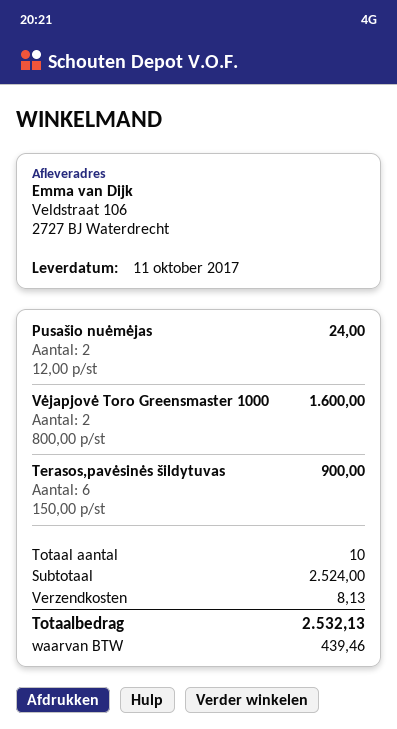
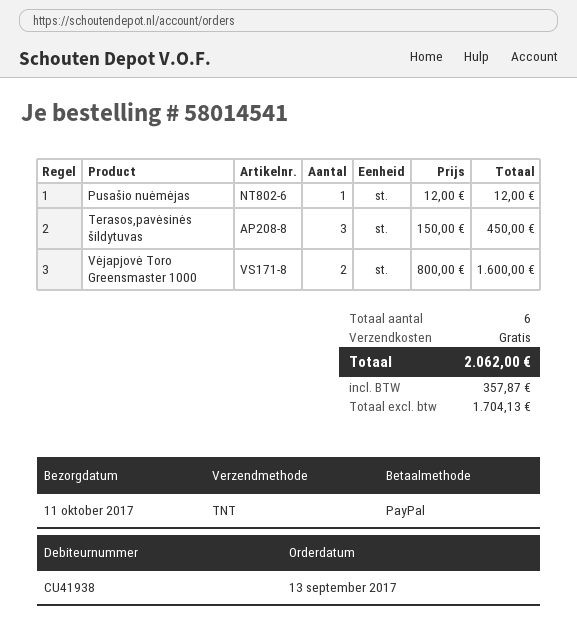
Pusašio nuėmėjas: 2 x 12.00 = 24.00 -> 1 x 12.00 = 12.00
Terasos,pavėsinės šildytuvas: 6 x 150.00 = 900.00 -> 3 x 150.00 = 450.00
total quantity: 10 -> 6
shipping: 8.13 -> 0.00
tax: 439.46 -> 357.87
total: 2532.13 -> 2062.00

